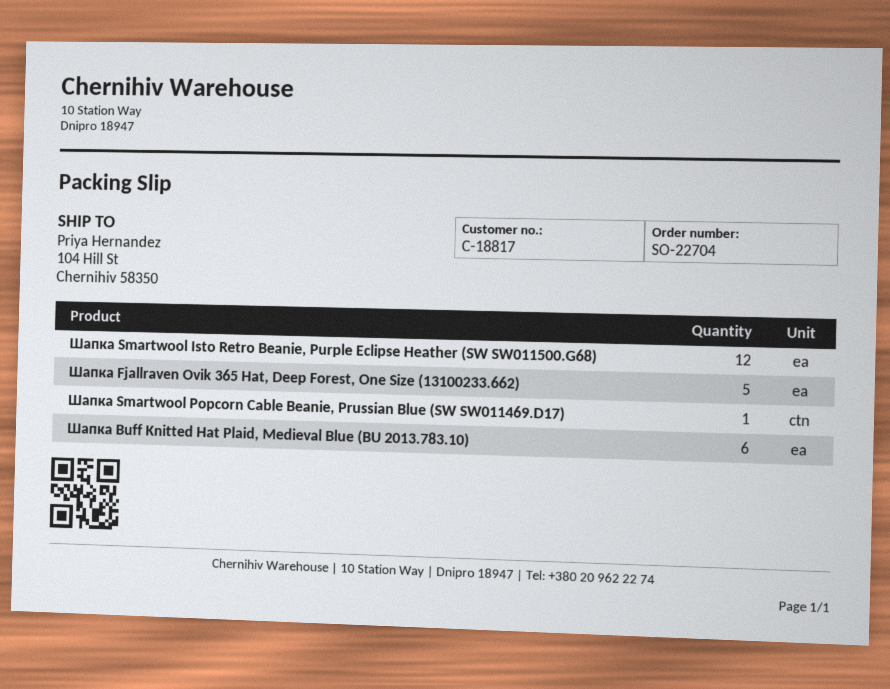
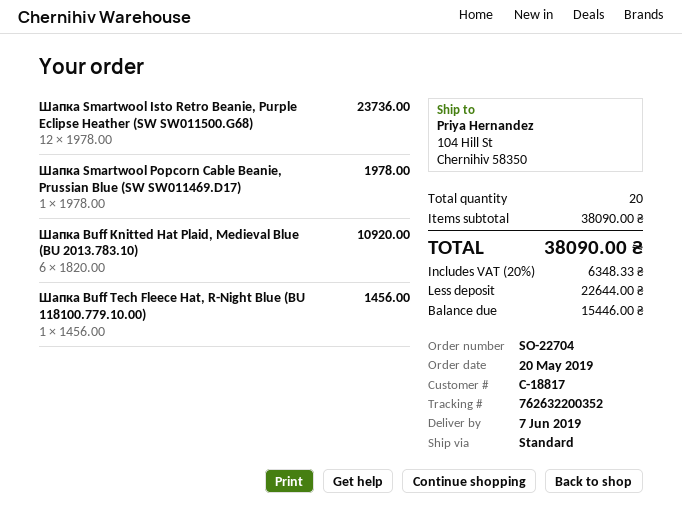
Шапка Fjallraven Ovik 365 Hat, Deep Forest, One Size (13100233.662): 5 -> none
Шапка Buff Tech Fleece Hat, R-Night Blue (BU 118100.779.10.00): none -> 1

